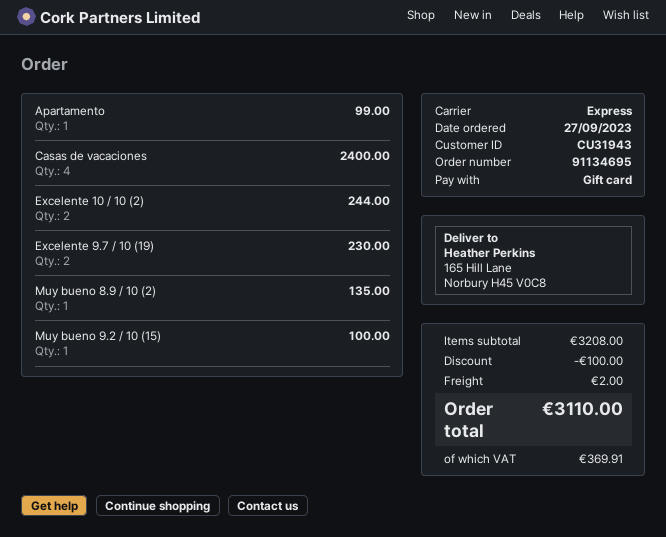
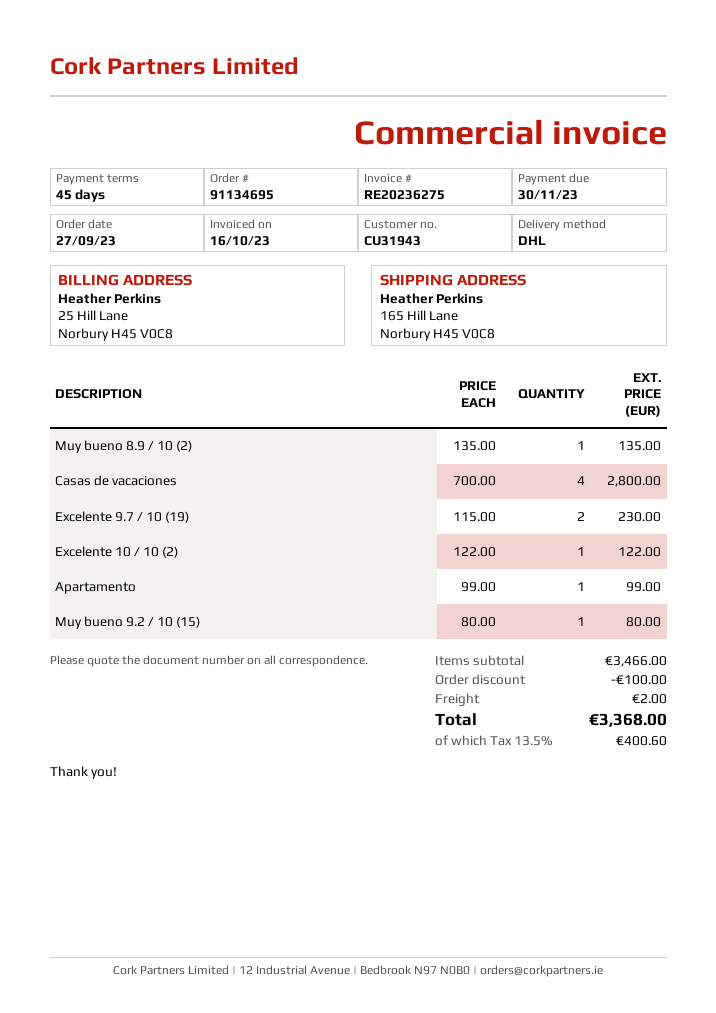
shipping method: express -> DHL
Casas de vacaciones: 4 for 2400.00 -> 4 for 2800.00
Excelente 10 / 10 (2): 2 for 244.00 -> 1 for 122.00
Muy bueno 9.2 / 10 (15): 1 for 100.00 -> 1 for 80.00
subtotal: 3208.00 -> 3466.00
tax: 369.91 -> 400.60
total: 3110.00 -> 3368.00

